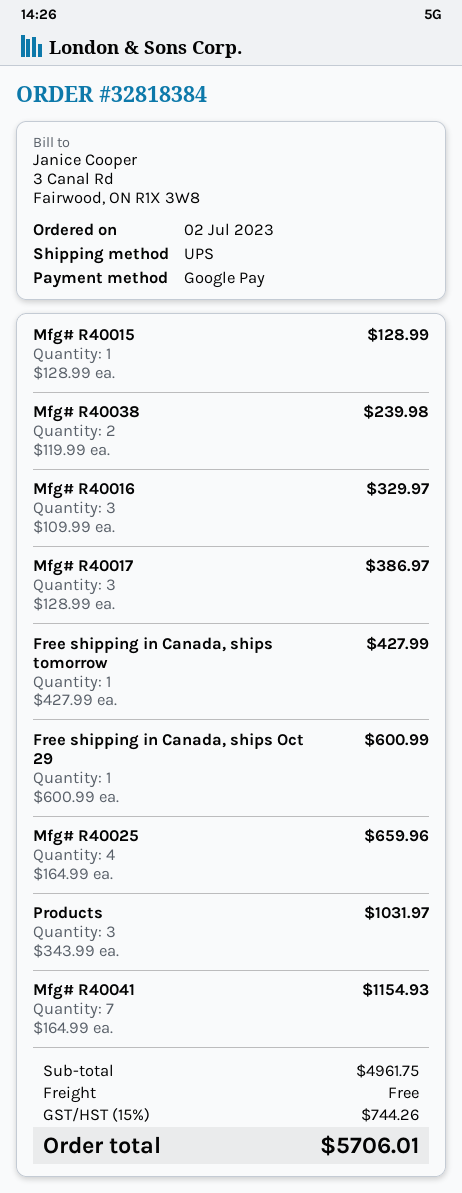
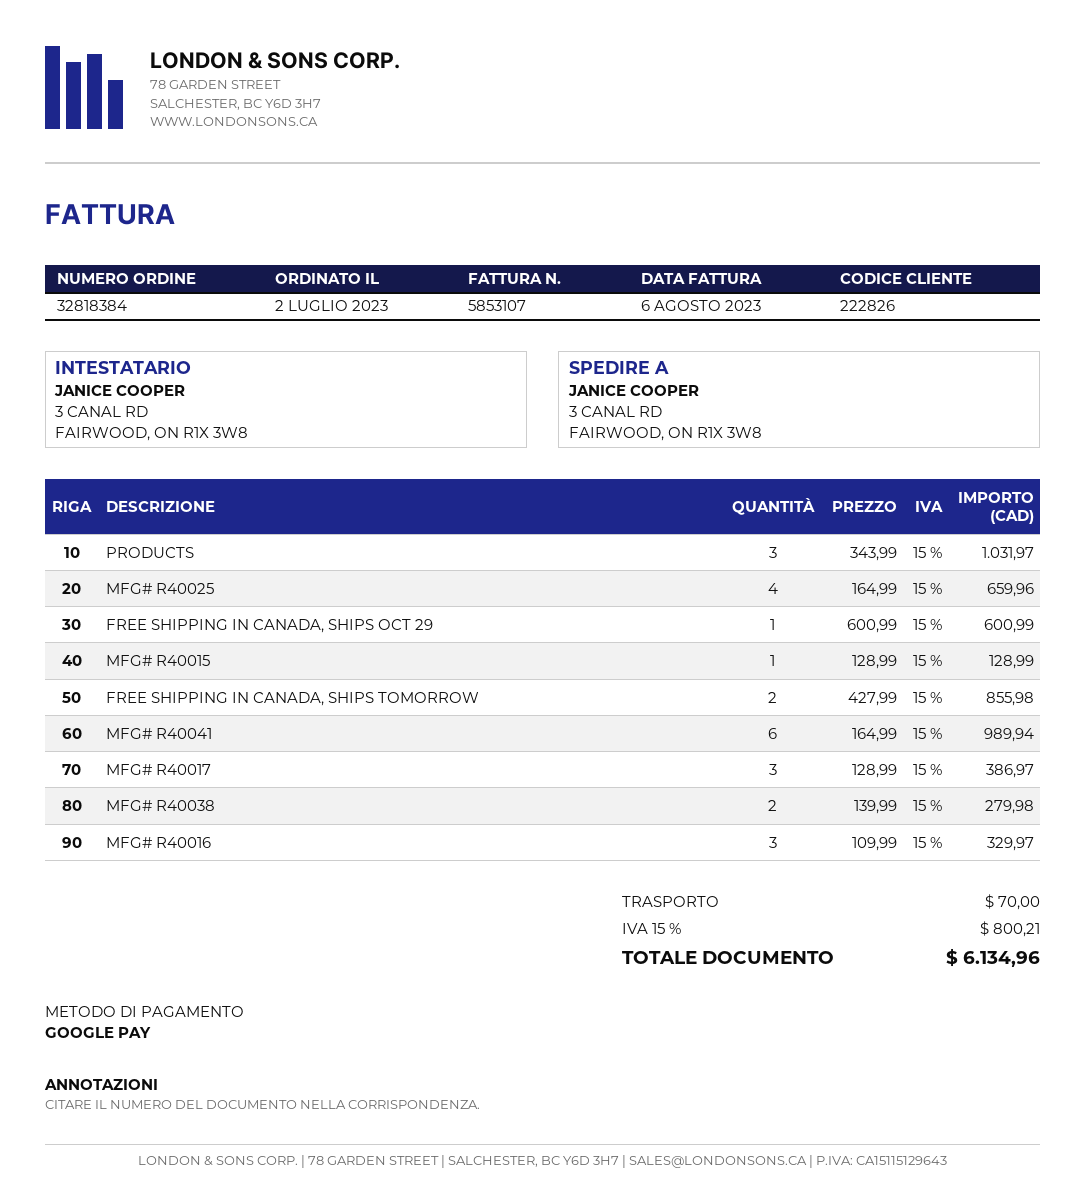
Mfg# R40038: 2 x 119.99 = 239.98 -> 2 x 139.99 = 279.98
Free shipping in Canada, ships tomorrow: 1 x 427.99 = 427.99 -> 2 x 427.99 = 855.98
Mfg# R40041: 7 x 164.99 = 1154.93 -> 6 x 164.99 = 989.94
shipping: 0.00 -> 70.00
tax: 15% = 744.26 -> 15% = 800.21
total: 5706.01 -> 6134.96

